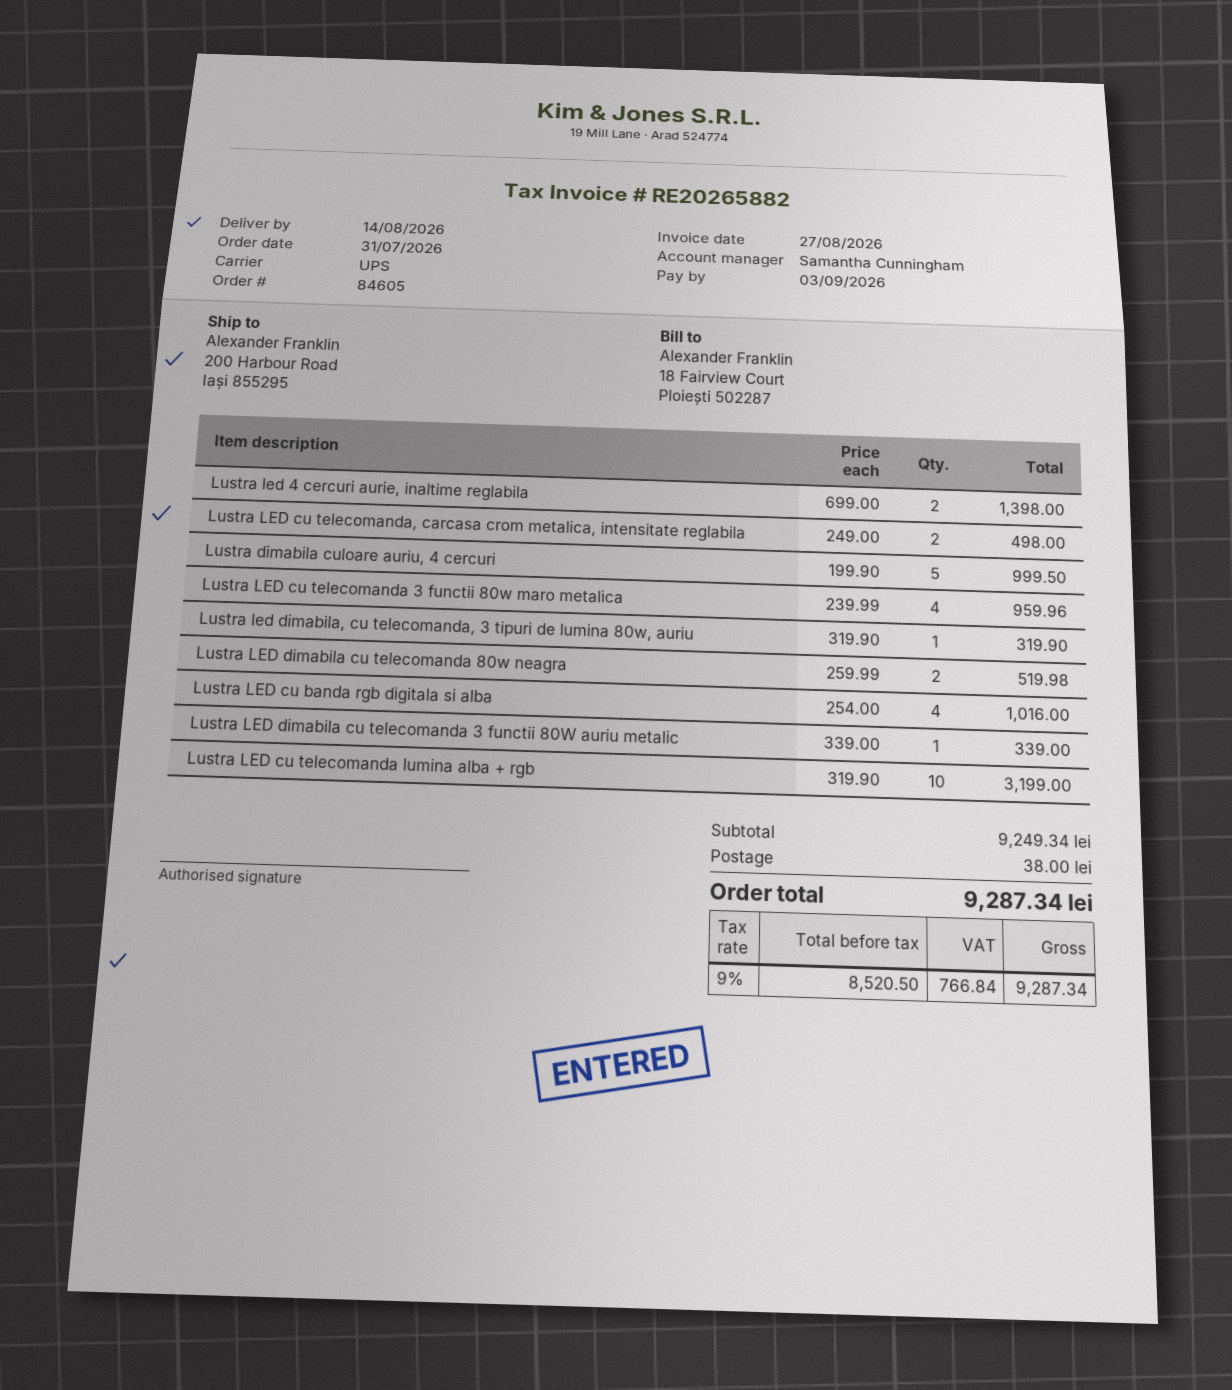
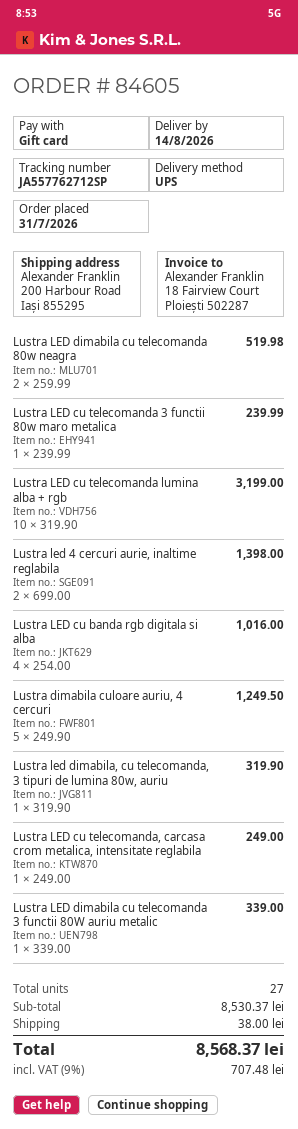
Lustra LED cu telecomanda, carcasa crom metalica, intensitate reglabila: 2 x 249.00 = 498.00 -> 1 x 249.00 = 249.00
Lustra dimabila culoare auriu, 4 cercuri: 5 x 199.90 = 999.50 -> 5 x 249.90 = 1249.50
Lustra LED cu telecomanda 3 functii 80w maro metalica: 4 x 239.99 = 959.96 -> 1 x 239.99 = 239.99
subtotal: 9249.34 -> 8530.37
tax: 9% = 766.84 -> 9% = 707.48
total: 9287.34 -> 8568.37

